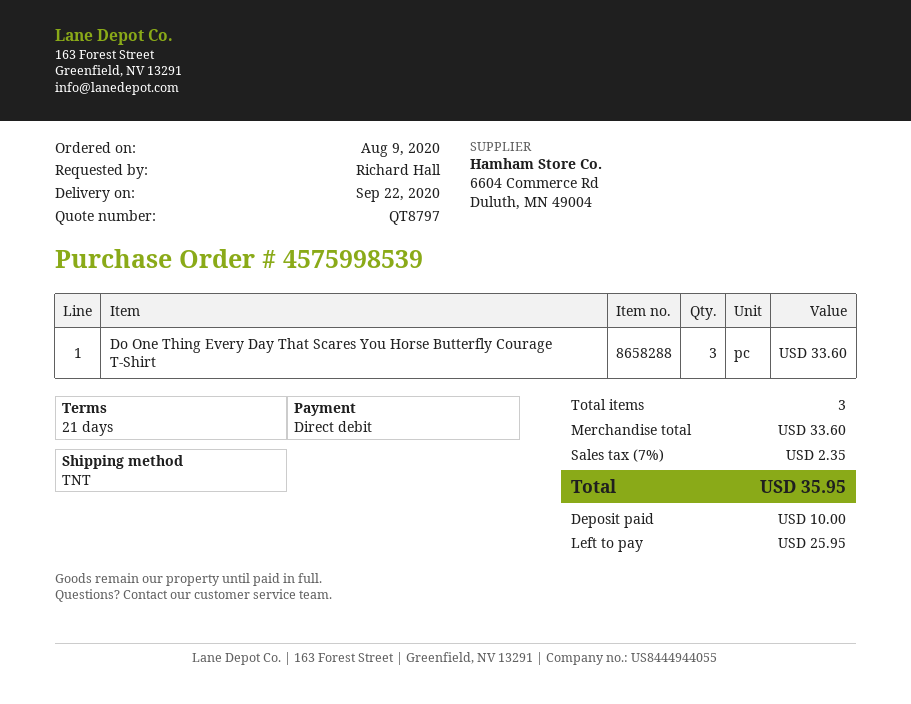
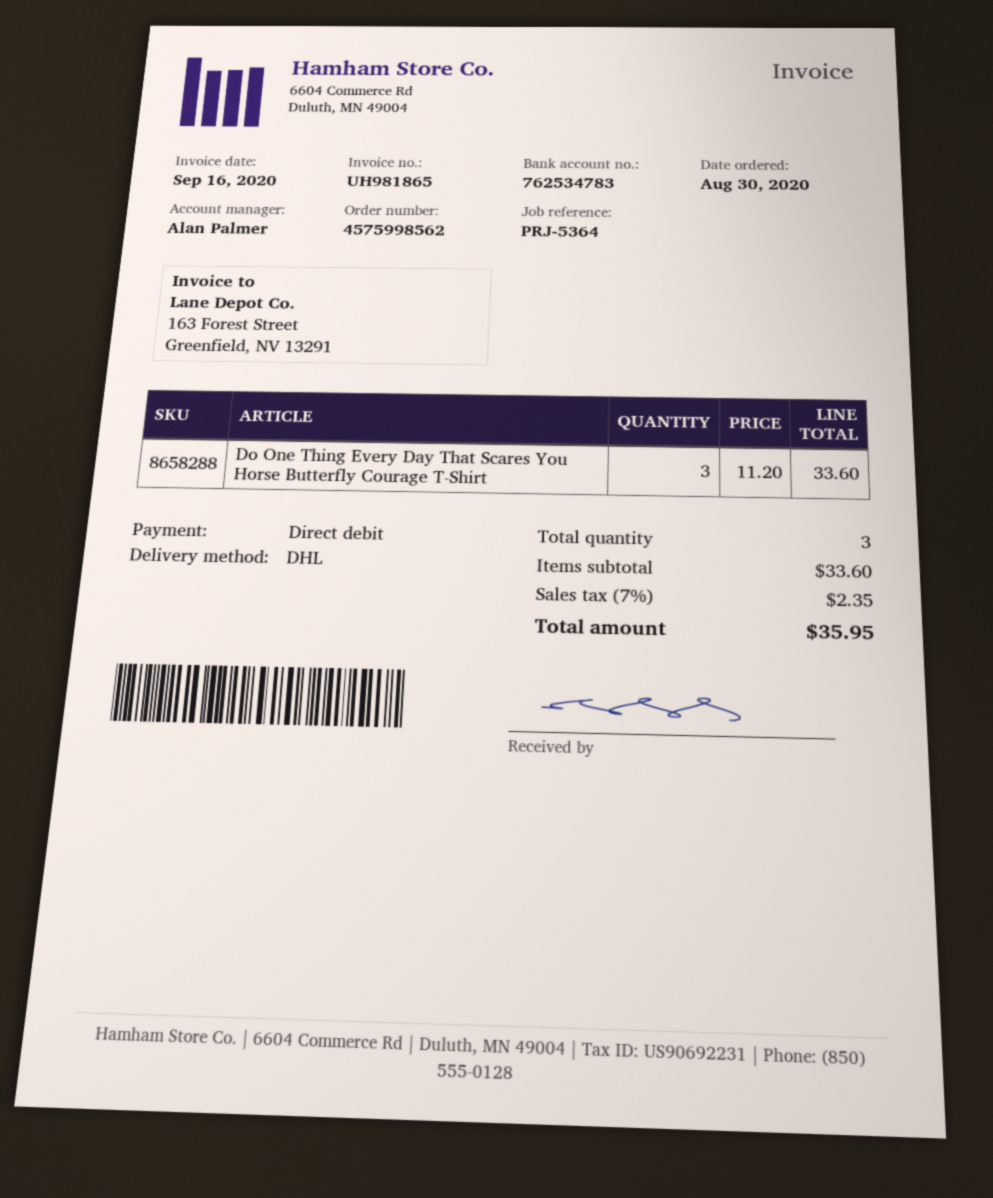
order number: 4575998539 -> 4575998562
order date: 2020-08-09 -> 2020-08-30
shipping method: TNT -> DHL

